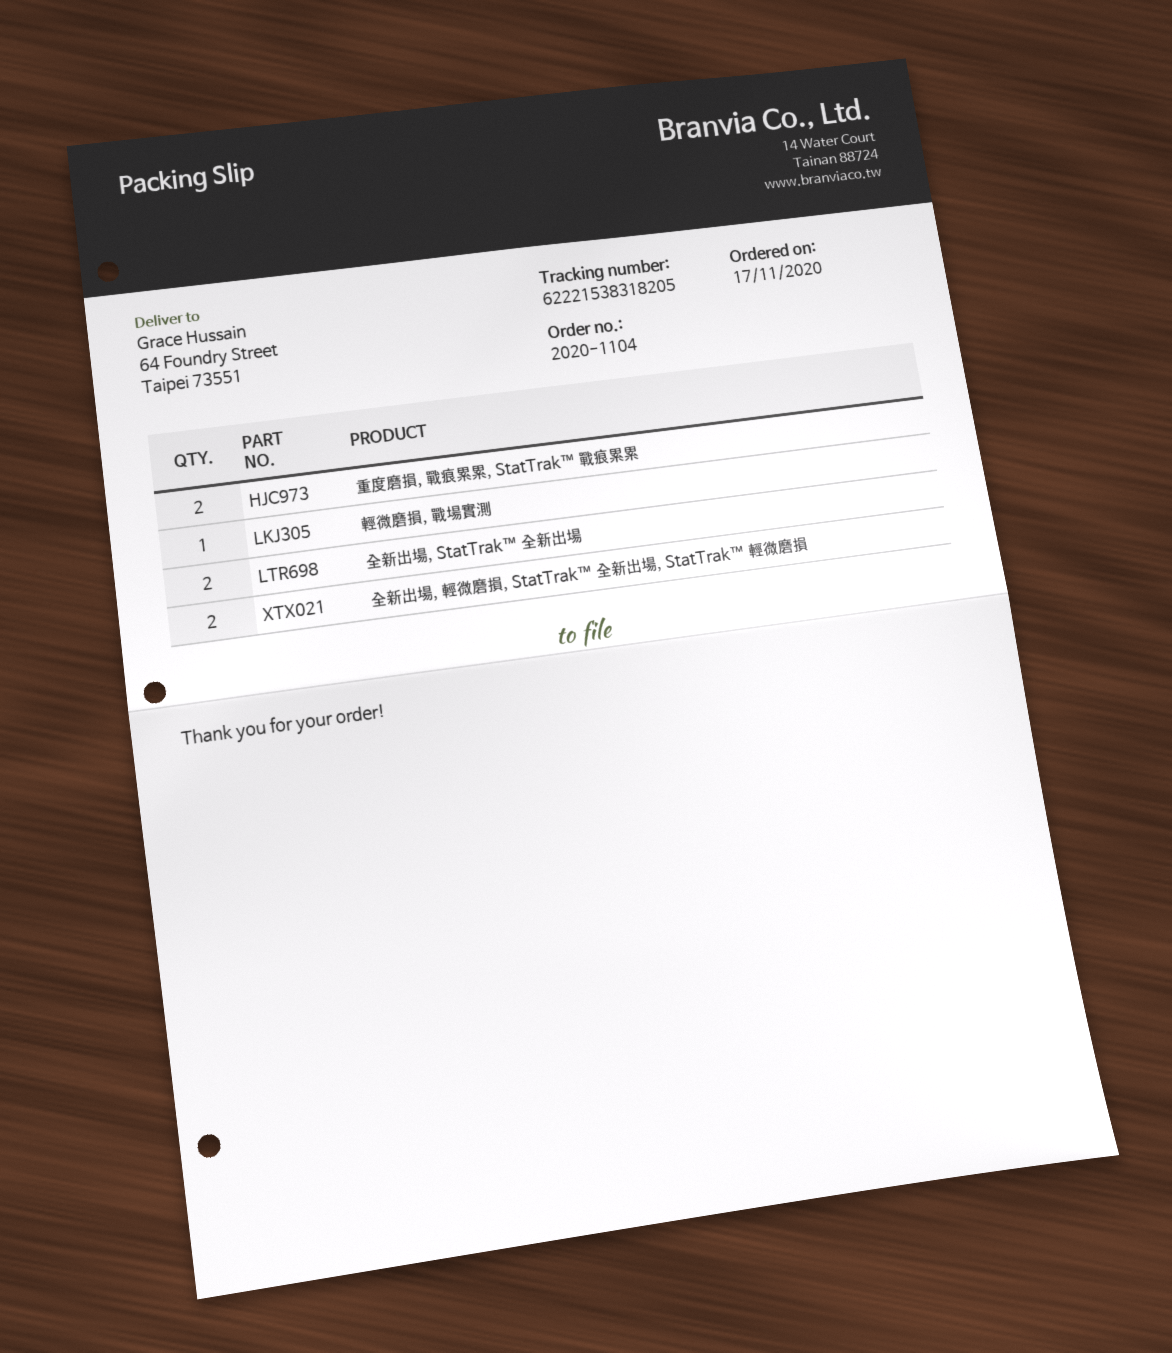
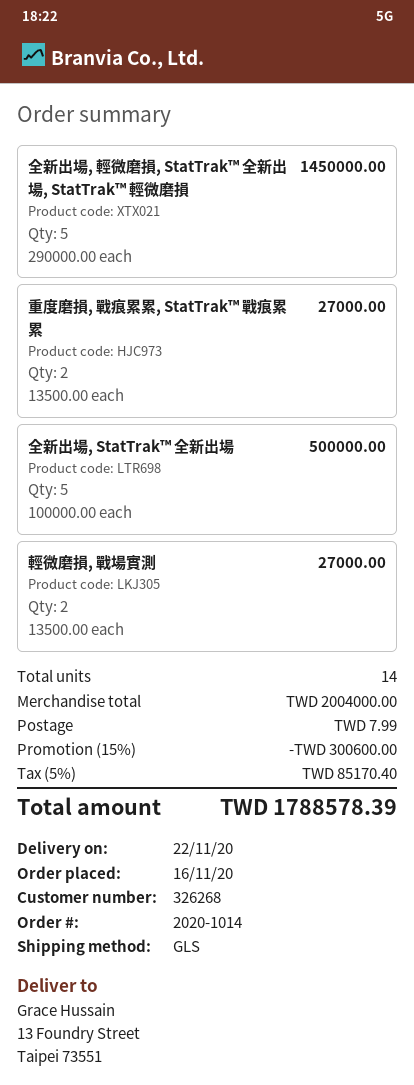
order number: 2020-1104 -> 2020-1014
order date: 2020-11-17 -> 2020-11-16
ship to: 64 Foundry Street, Taipei 73551 -> 13 Foundry Street, Taipei 73551
輕微磨損, 戰場實測: 1 -> 2
全新出場, StatTrak™ 全新出場: 2 -> 5
全新出場, 輕微磨損, StatTrak™ 全新出場, StatTrak™ 輕微磨損: 2 -> 5

